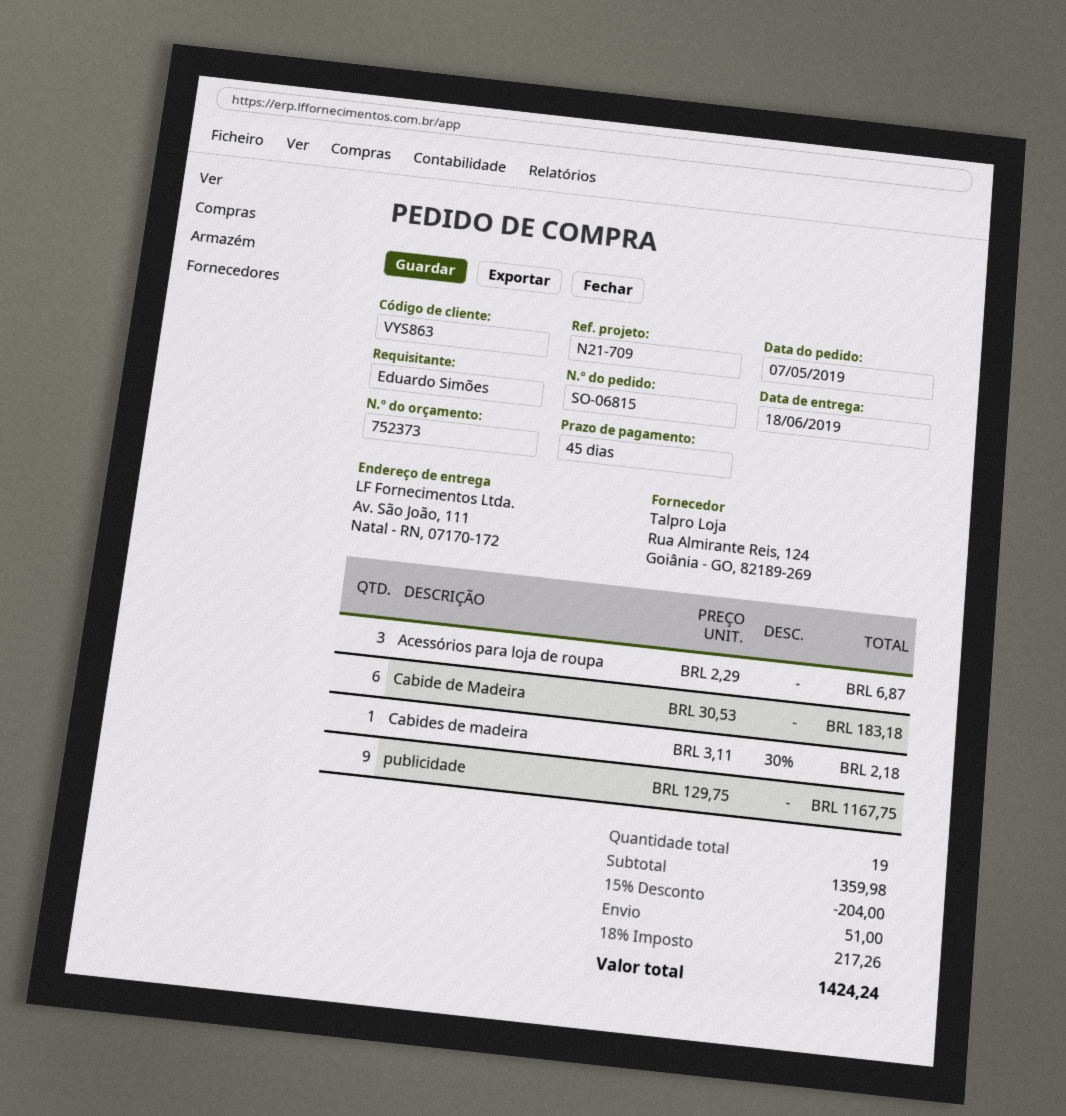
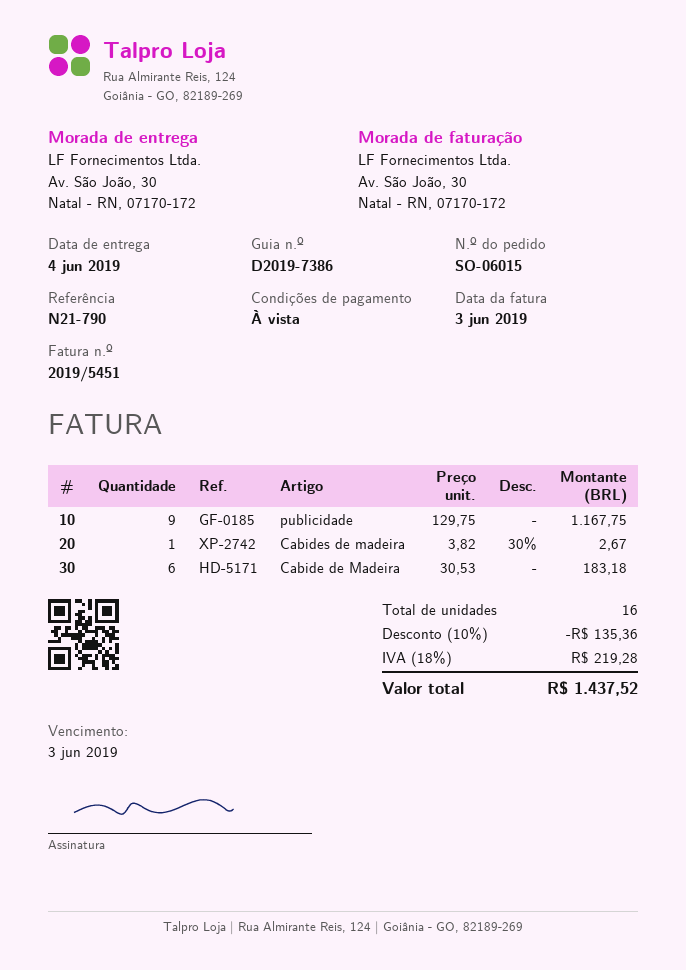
order number: SO-06815 -> SO-06015
delivery date: 2019-06-18 -> 2019-06-04
payment terms: 45 days -> on receipt
reference: N21-709 -> N21-790
ship to: Av. São João, 111, Natal - RN, 07170-172 -> Av. São João, 30, Natal - RN, 07170-172
Acessórios para loja de roupa: 3 x 2.29 = 6.87 -> none
Cabides de madeira: 1 x 3.11 - 30% = 2.18 -> 1 x 3.82 - 30% = 2.67
total quantity: 19 -> 16
discount: 15% = 204.00 -> 10% = 135.36
shipping: 51.00 -> none
tax: 18% = 217.26 -> 18% = 219.28
total: 1424.24 -> 1437.52

